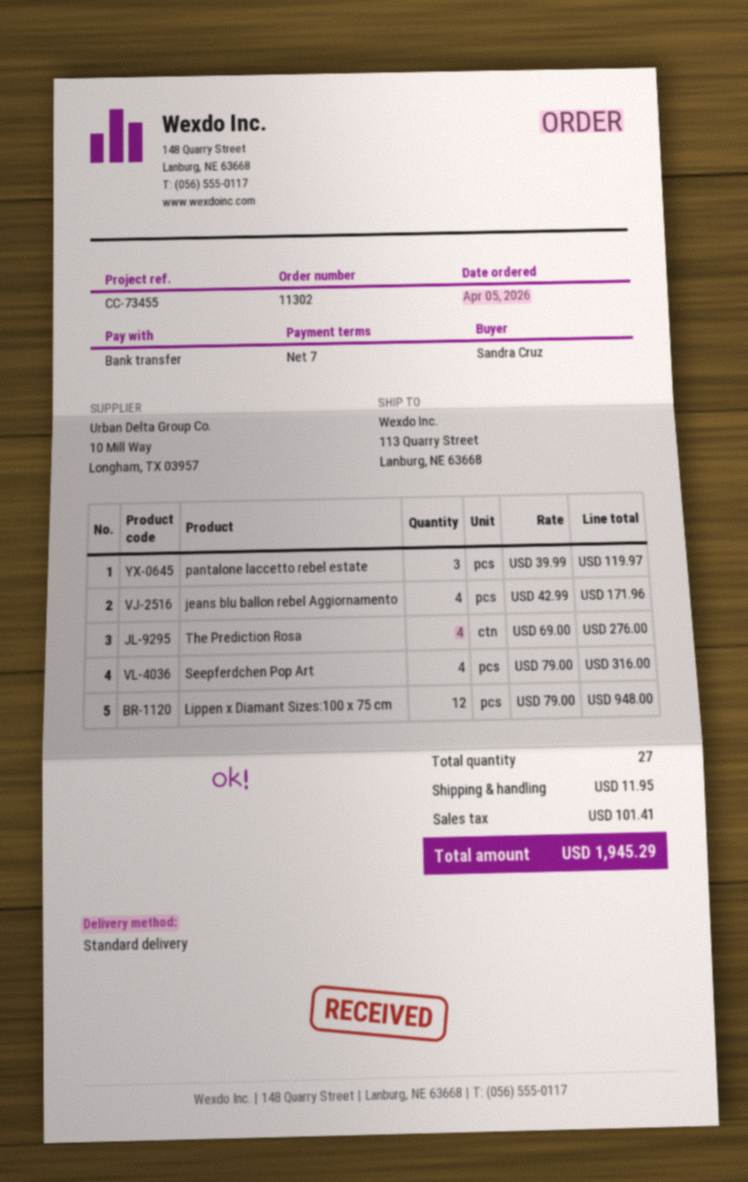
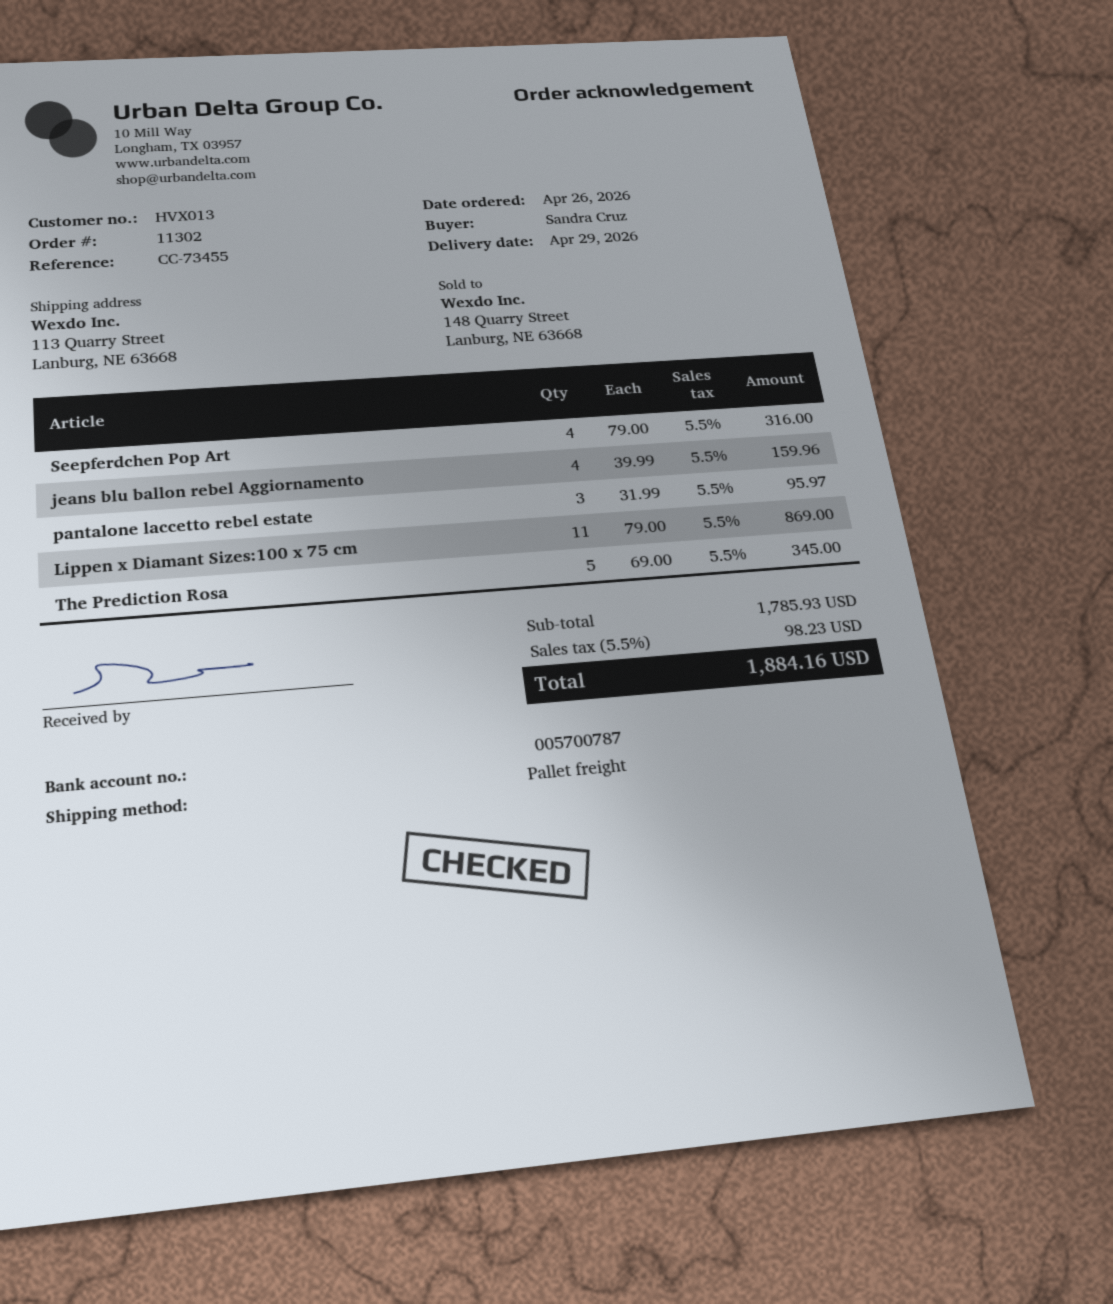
order date: 2026-04-05 -> 2026-04-26
shipping method: standard -> pallet freight
pantalone laccetto rebel estate: 3 x 39.99 = 119.97 -> 3 x 31.99 = 95.97
jeans blu ballon rebel Aggiornamento: 4 x 42.99 = 171.96 -> 4 x 39.99 = 159.96
The Prediction Rosa: 4 x 69.00 = 276.00 -> 5 x 69.00 = 345.00
Lippen x Diamant Sizes:100 x 75 cm: 12 x 79.00 = 948.00 -> 11 x 79.00 = 869.00
shipping: 11.95 -> none
tax: 101.41 -> 98.23
total: 1945.29 -> 1884.16

